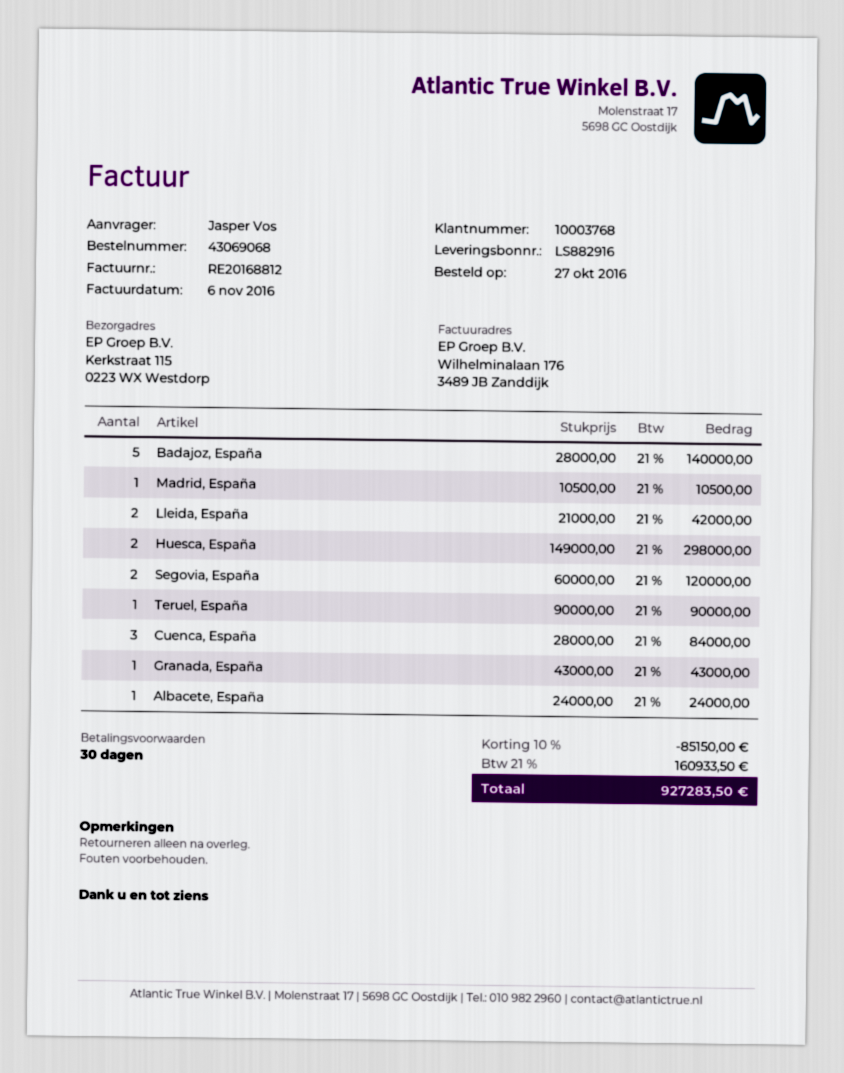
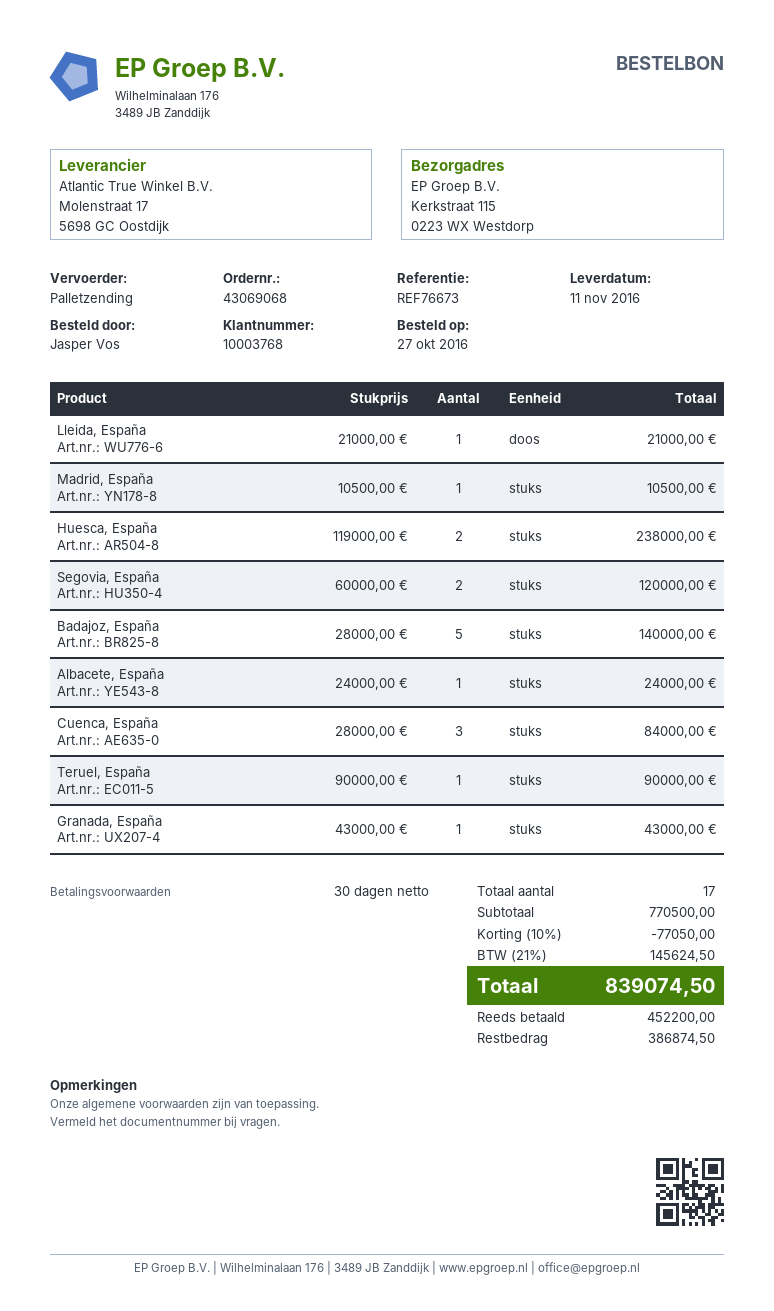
Lleida, España: 2 x 21000.00 = 42000.00 -> 1 x 21000.00 = 21000.00
Huesca, España: 2 x 149000.00 = 298000.00 -> 2 x 119000.00 = 238000.00
discount: 10% = 85150.00 -> 10% = 77050.00
tax: 21% = 160933.50 -> 21% = 145624.50
total: 927283.50 -> 839074.50

